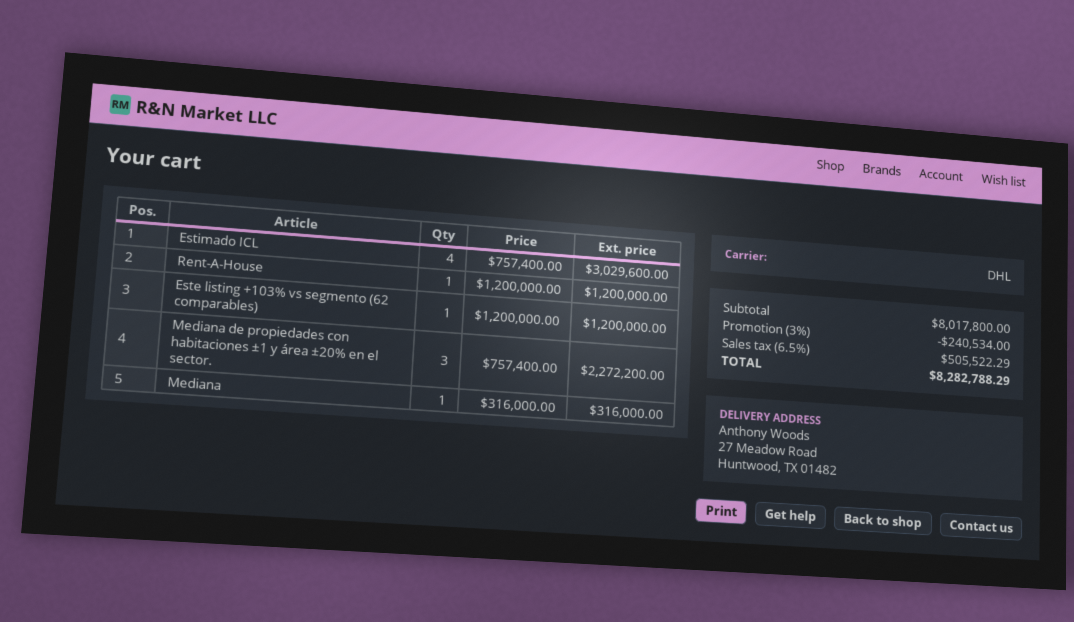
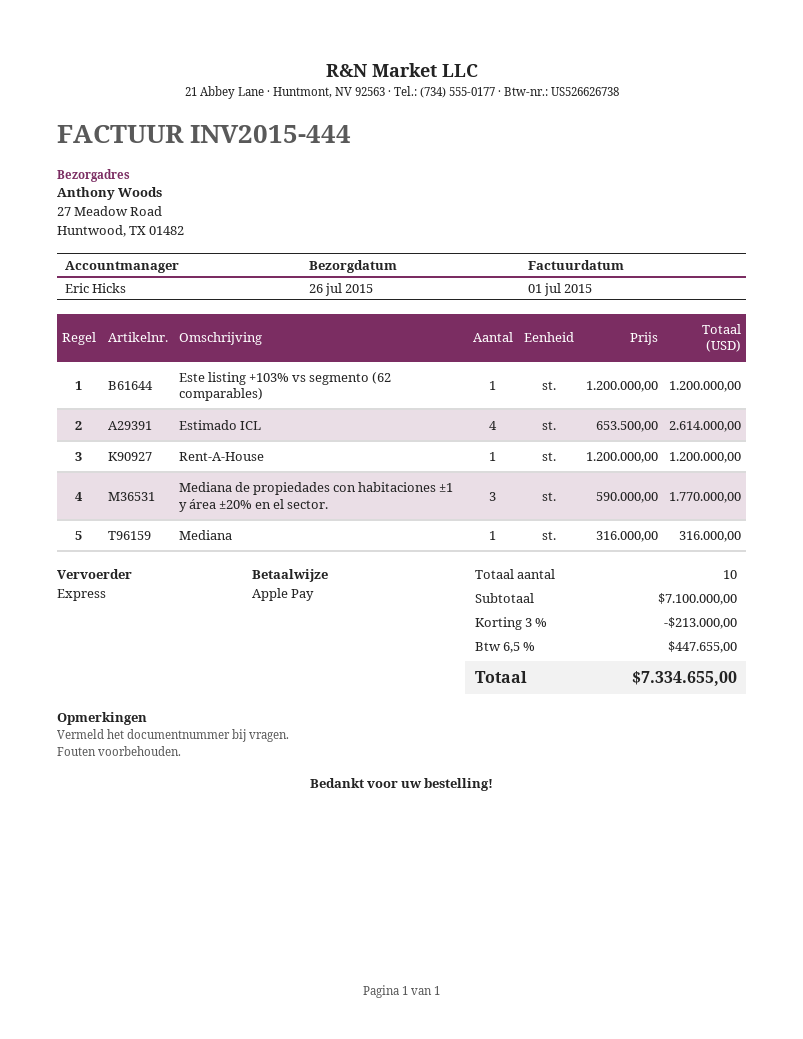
shipping method: DHL -> express
Estimado ICL: 4 x 757400.00 = 3029600.00 -> 4 x 653500.00 = 2614000.00
Mediana de propiedades con habitaciones ±1 y área ±20% en el sector.: 3 x 757400.00 = 2272200.00 -> 3 x 590000.00 = 1770000.00
subtotal: 8017800.00 -> 7100000.00
discount: 3% = 240534.00 -> 3% = 213000.00
tax: 6.5% = 505522.29 -> 6.5% = 447655.00
total: 8282788.29 -> 7334655.00

